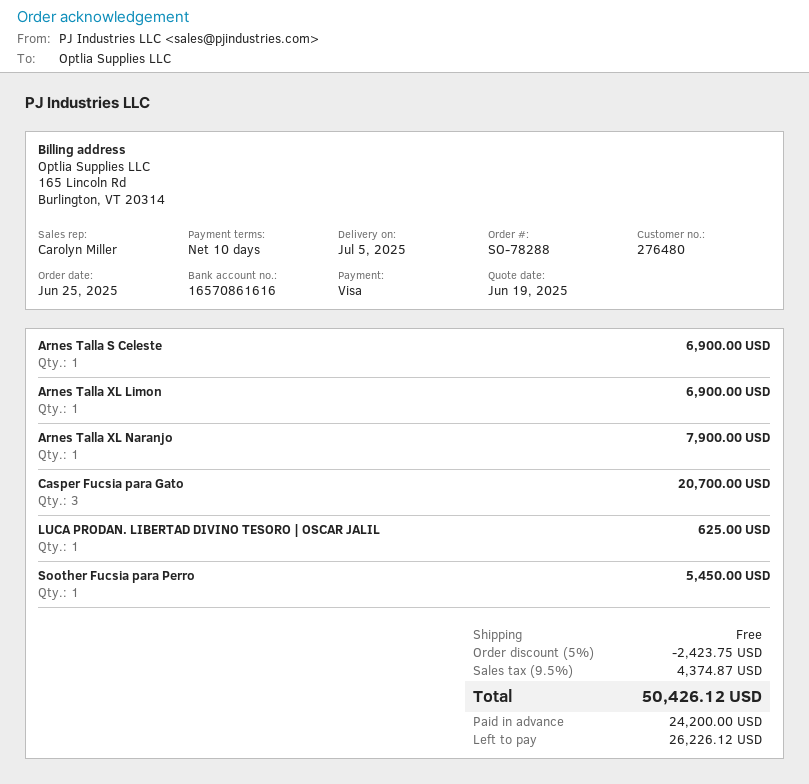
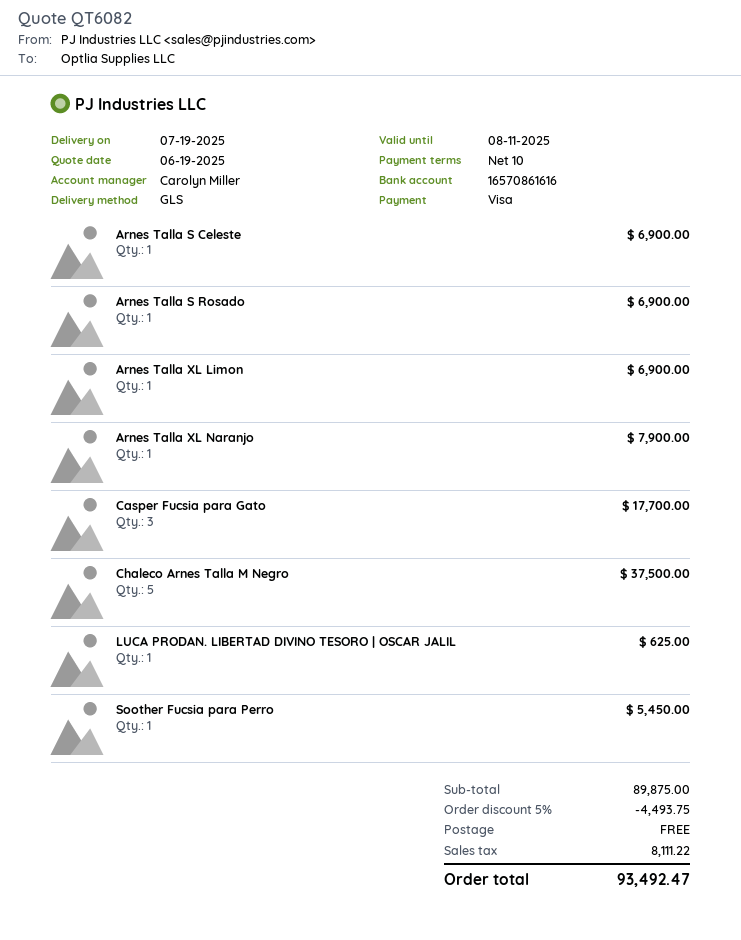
delivery date: 2025-07-05 -> 2025-07-19
Casper Fucsia para Gato: 3 for 20700.00 -> 3 for 17700.00
Arnes Talla S Rosado: none -> 1 for 6900.00
Chaleco Arnes Talla M Negro: none -> 5 for 37500.00
discount: 5% = 2423.75 -> 5% = 4493.75
tax: 4374.87 -> 8111.22
total: 50426.12 -> 93492.47

